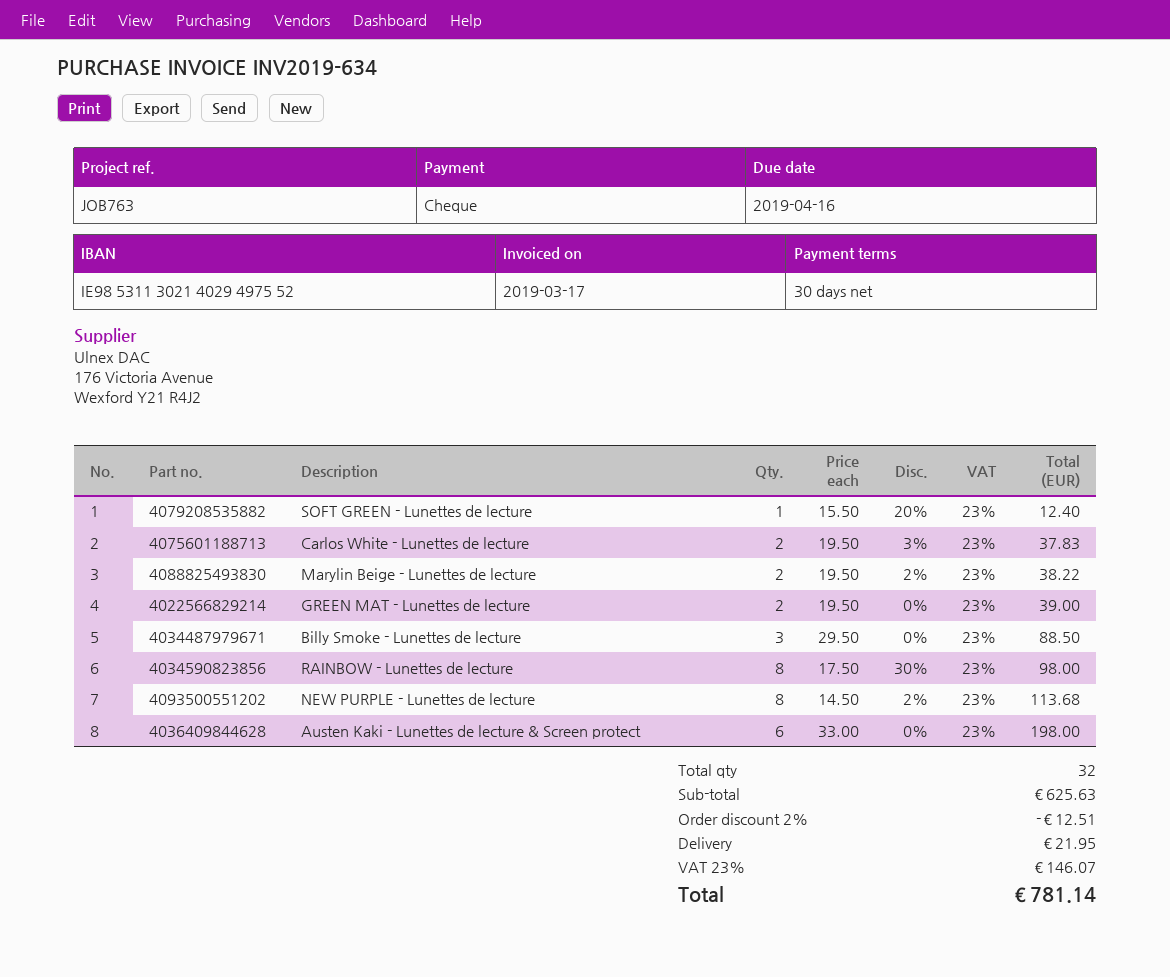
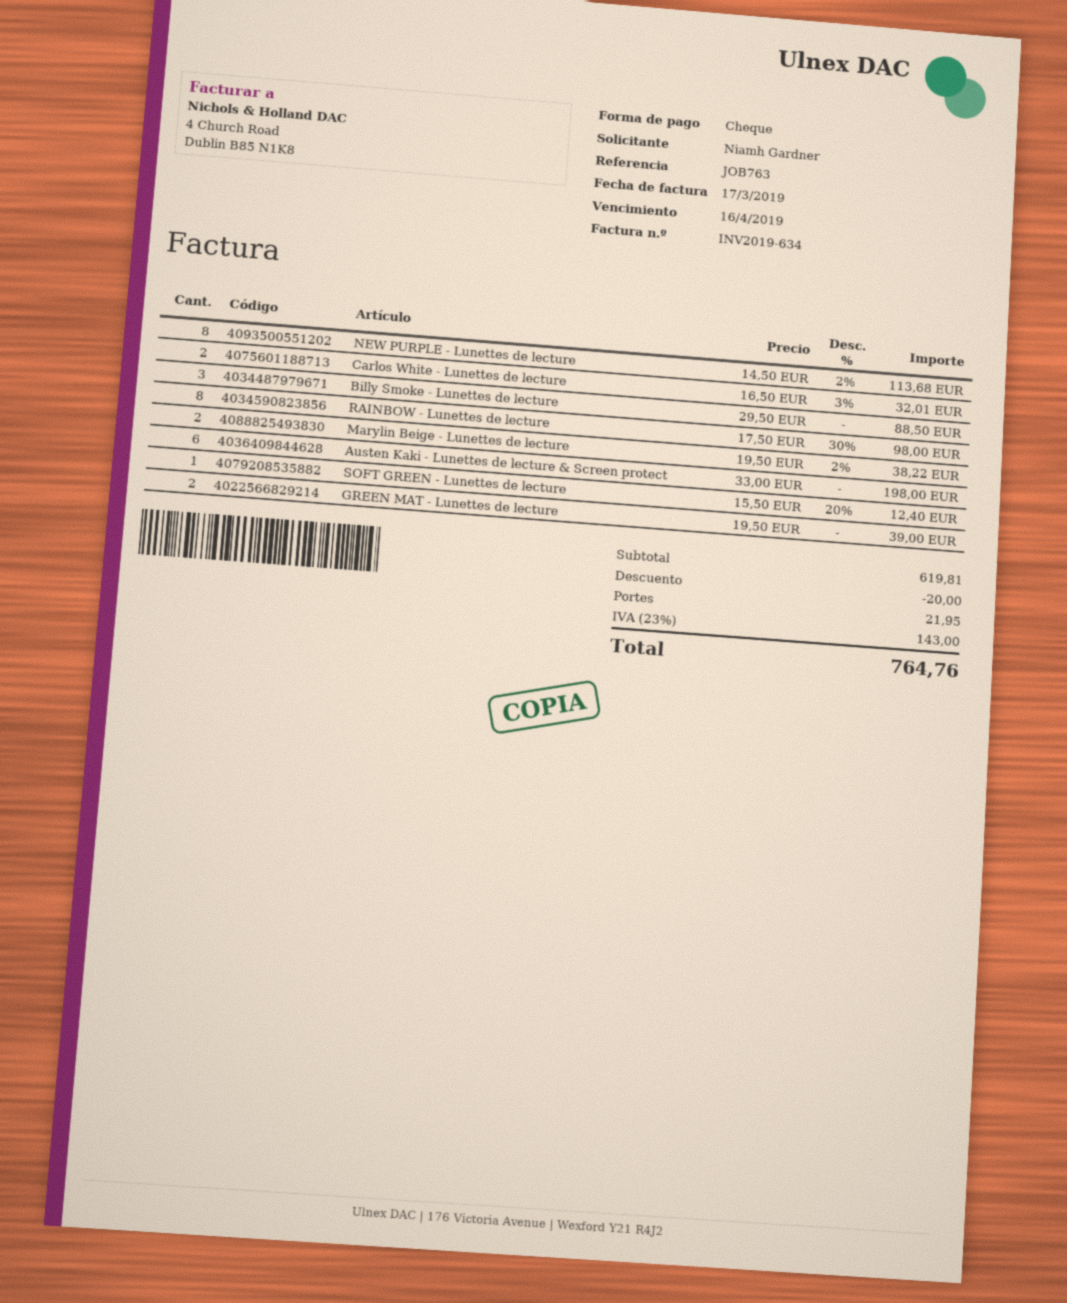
Carlos White - Lunettes de lecture: 2 x 19.50 - 3% = 37.83 -> 2 x 16.50 - 3% = 32.01
subtotal: 625.63 -> 619.81
discount: 12.51 -> 20.00
tax: 23% = 146.07 -> 23% = 143.00
total: 781.14 -> 764.76

